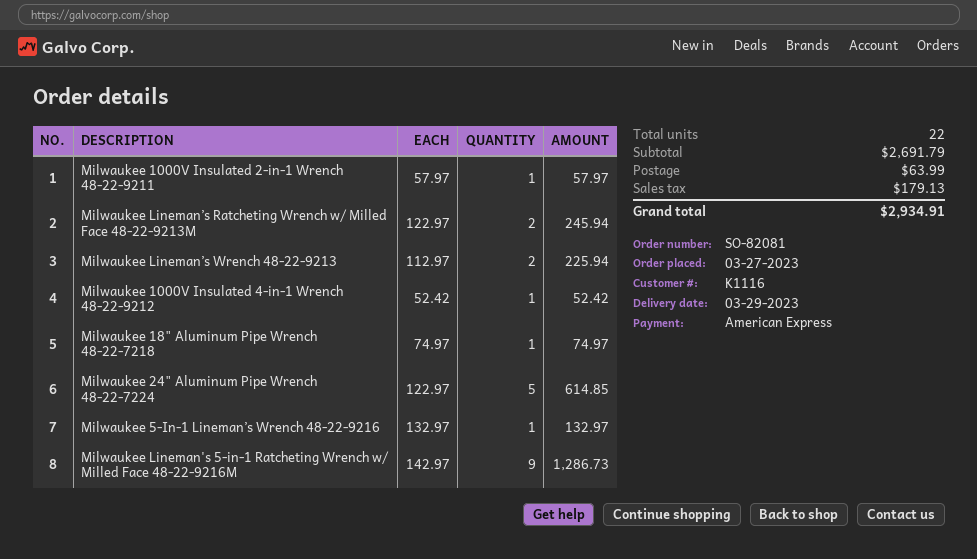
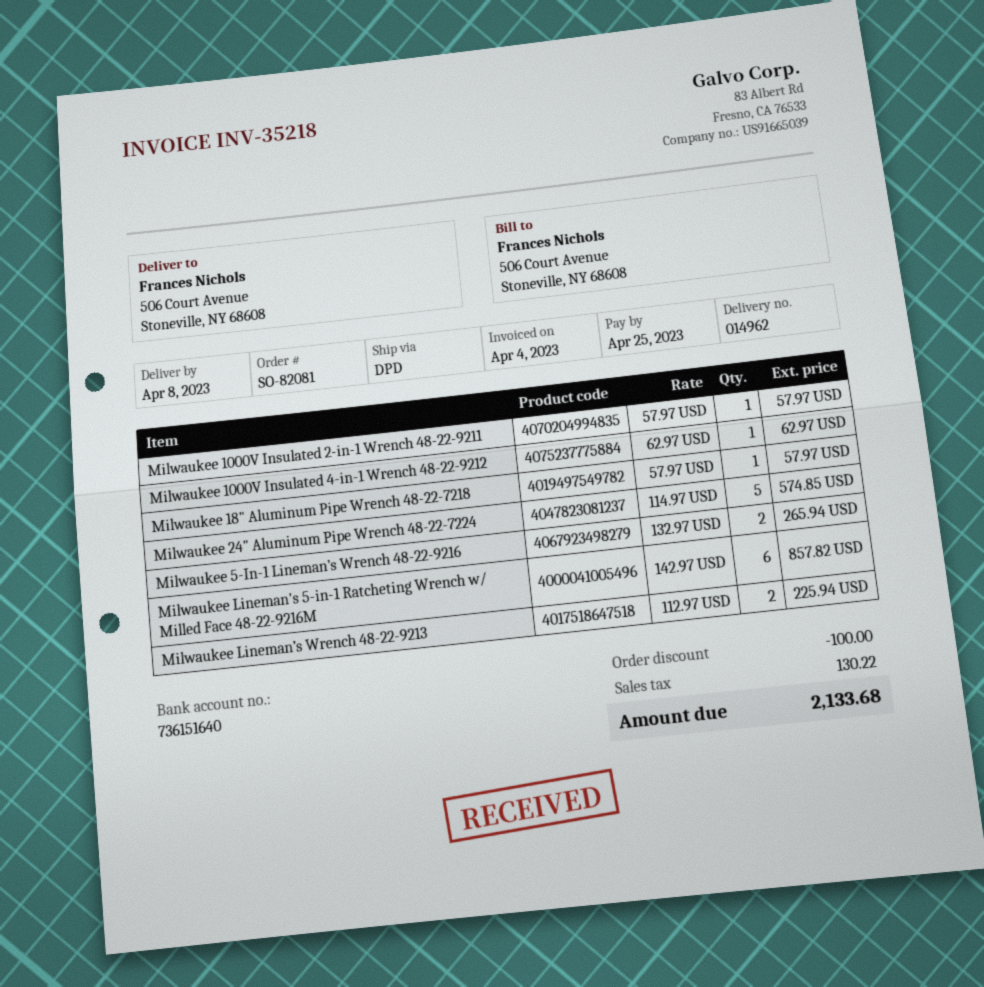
delivery date: 2023-03-29 -> 2023-04-08
Milwaukee Lineman’s Ratcheting Wrench w/ Milled Face 48-22-9213M: 2 x 122.97 = 245.94 -> none
Milwaukee 1000V Insulated 4-in-1 Wrench 48-22-9212: 1 x 52.42 = 52.42 -> 1 x 62.97 = 62.97
Milwaukee 18" Aluminum Pipe Wrench 48-22-7218: 1 x 74.97 = 74.97 -> 1 x 57.97 = 57.97
Milwaukee 24" Aluminum Pipe Wrench 48-22-7224: 5 x 122.97 = 614.85 -> 5 x 114.97 = 574.85
Milwaukee 5-In-1 Lineman’s Wrench 48-22-9216: 1 x 132.97 = 132.97 -> 2 x 132.97 = 265.94
Milwaukee Lineman's 5-in-1 Ratcheting Wrench w/ Milled Face 48-22-9216M: 9 x 142.97 = 1286.73 -> 6 x 142.97 = 857.82
discount: none -> 100.00
shipping: 63.99 -> none
tax: 179.13 -> 130.22
total: 2934.91 -> 2133.68

